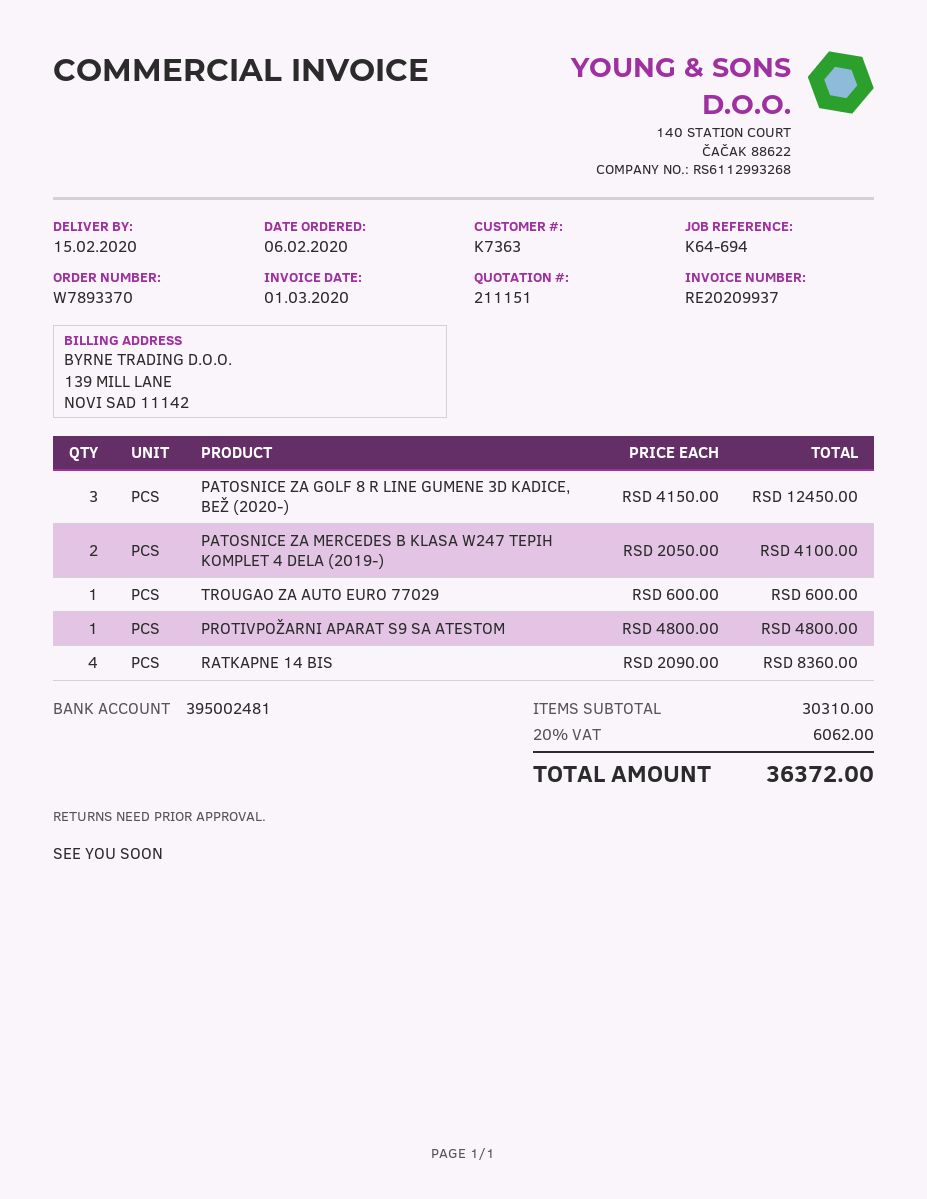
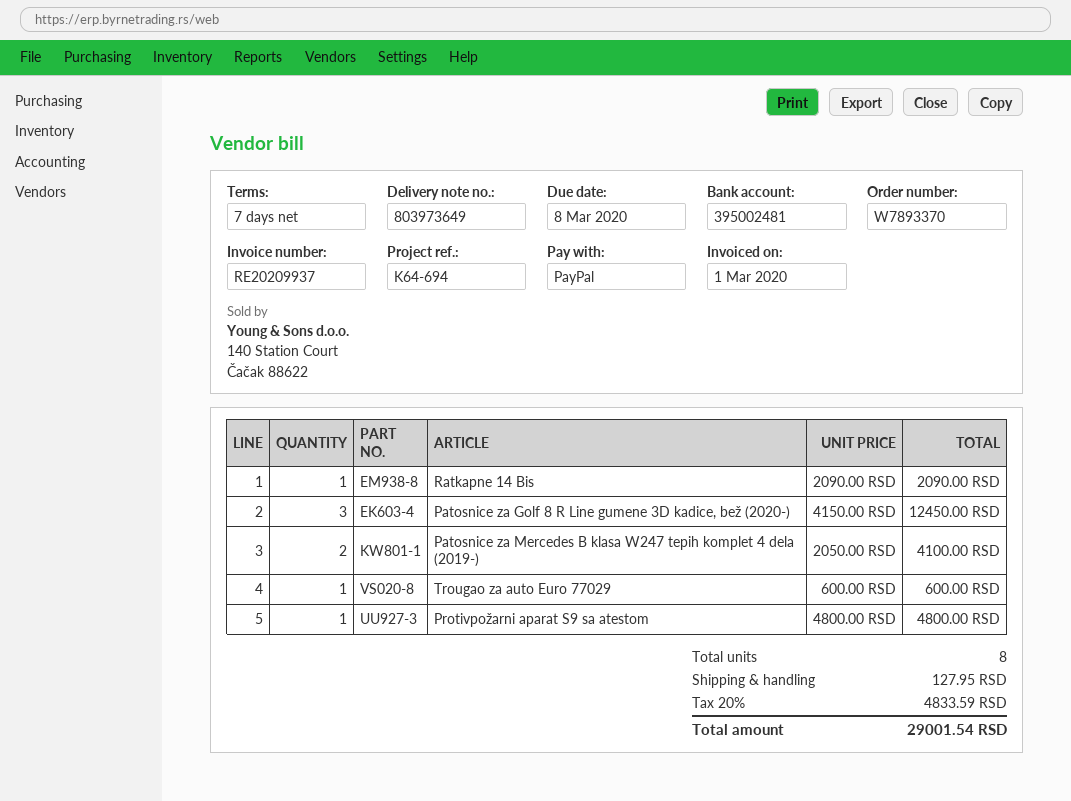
RATKAPNE 14 BIS: 4 x 2090.00 = 8360.00 -> 1 x 2090.00 = 2090.00
shipping: none -> 127.95
tax: 20% = 6062.00 -> 20% = 4833.59
total: 36372.00 -> 29001.54

